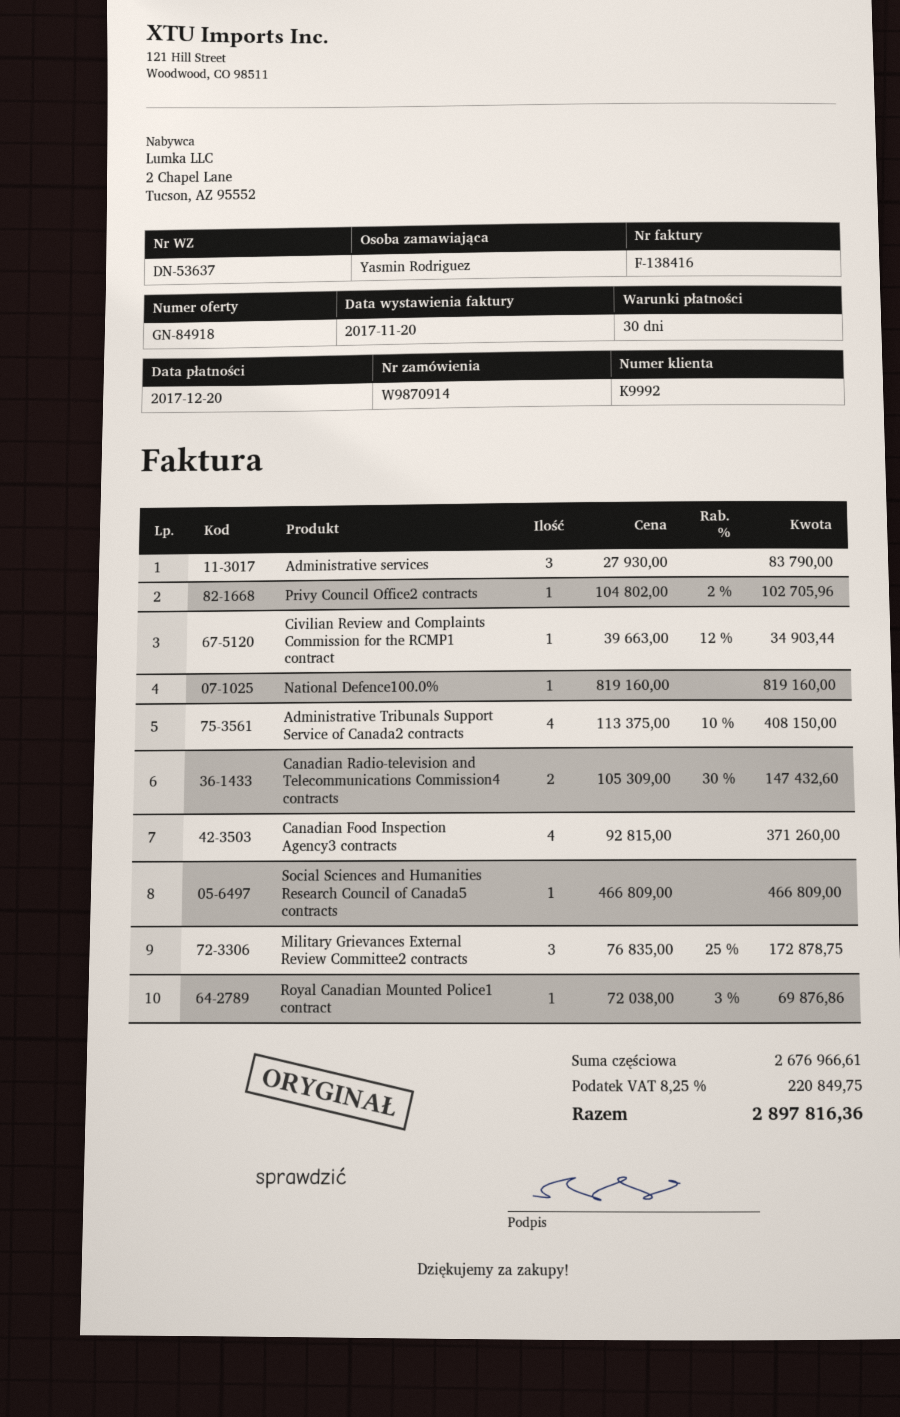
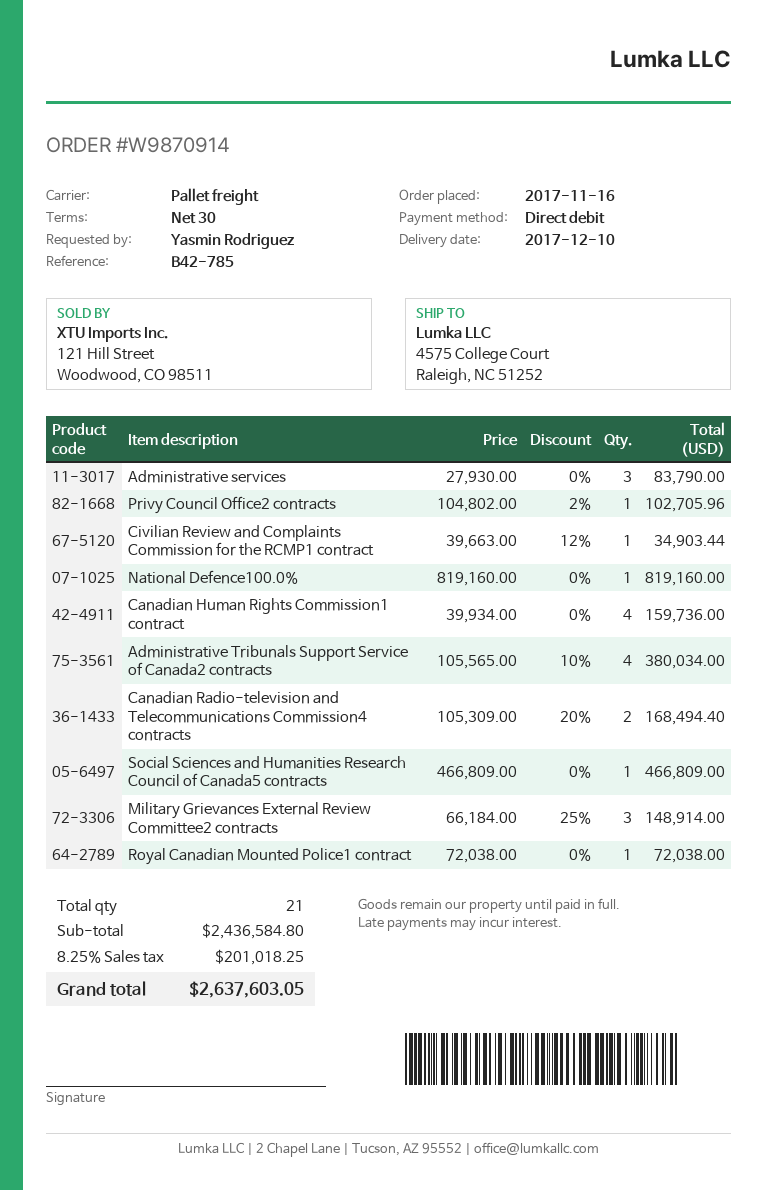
Administrative Tribunals Support Service of Canada2 contracts: 4 x 113375.00 - 10% = 408150.00 -> 4 x 105565.00 - 10% = 380034.00
Canadian Radio-television and Telecommunications Commission4 contracts: 2 x 105309.00 - 30% = 147432.60 -> 2 x 105309.00 - 20% = 168494.40
Canadian Food Inspection Agency3 contracts: 4 x 92815.00 = 371260.00 -> none
Military Grievances External Review Committee2 contracts: 3 x 76835.00 - 25% = 172878.75 -> 3 x 66184.00 - 25% = 148914.00
Royal Canadian Mounted Police1 contract: 1 x 72038.00 - 3% = 69876.86 -> 1 x 72038.00 = 72038.00
Canadian Human Rights Commission1 contract: none -> 4 x 39934.00 = 159736.00
subtotal: 2676966.61 -> 2436584.80
tax: 8.25% = 220849.75 -> 8.25% = 201018.25
total: 2897816.36 -> 2637603.05

